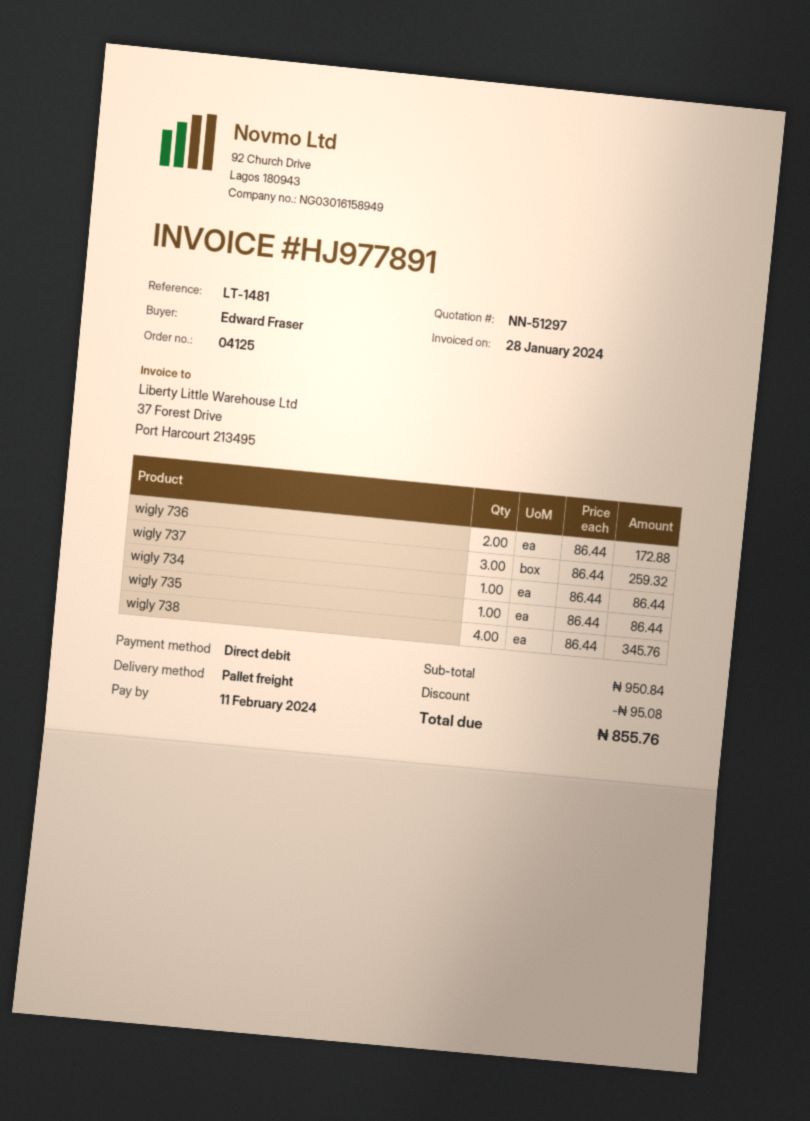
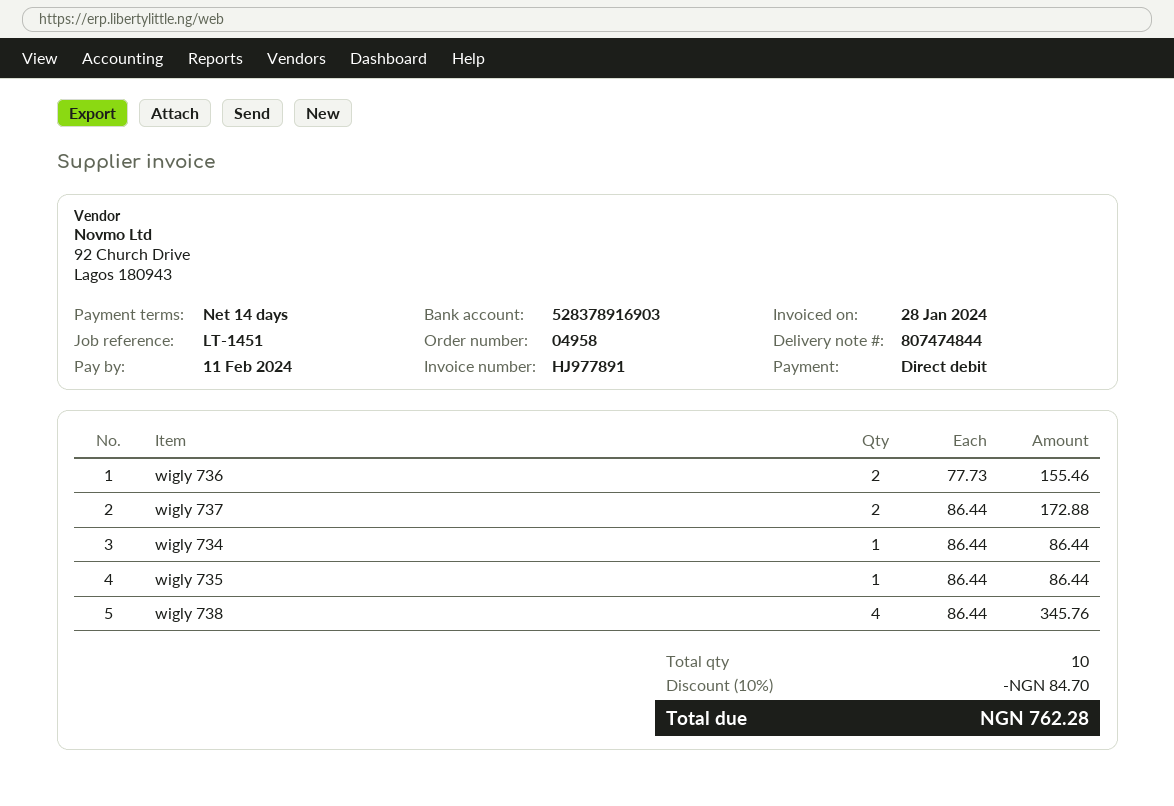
order number: 04125 -> 04958
reference: LT-1481 -> LT-1451
wigly 736: 2 x 86.44 = 172.88 -> 2 x 77.73 = 155.46
wigly 737: 3 x 86.44 = 259.32 -> 2 x 86.44 = 172.88
discount: 95.08 -> 84.70
total: 855.76 -> 762.28

